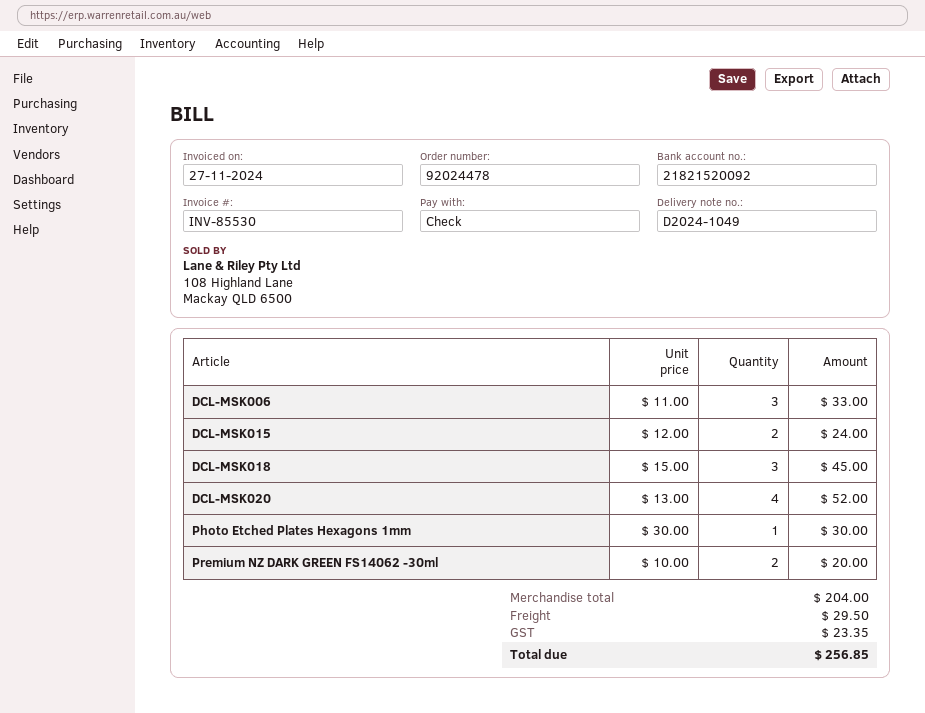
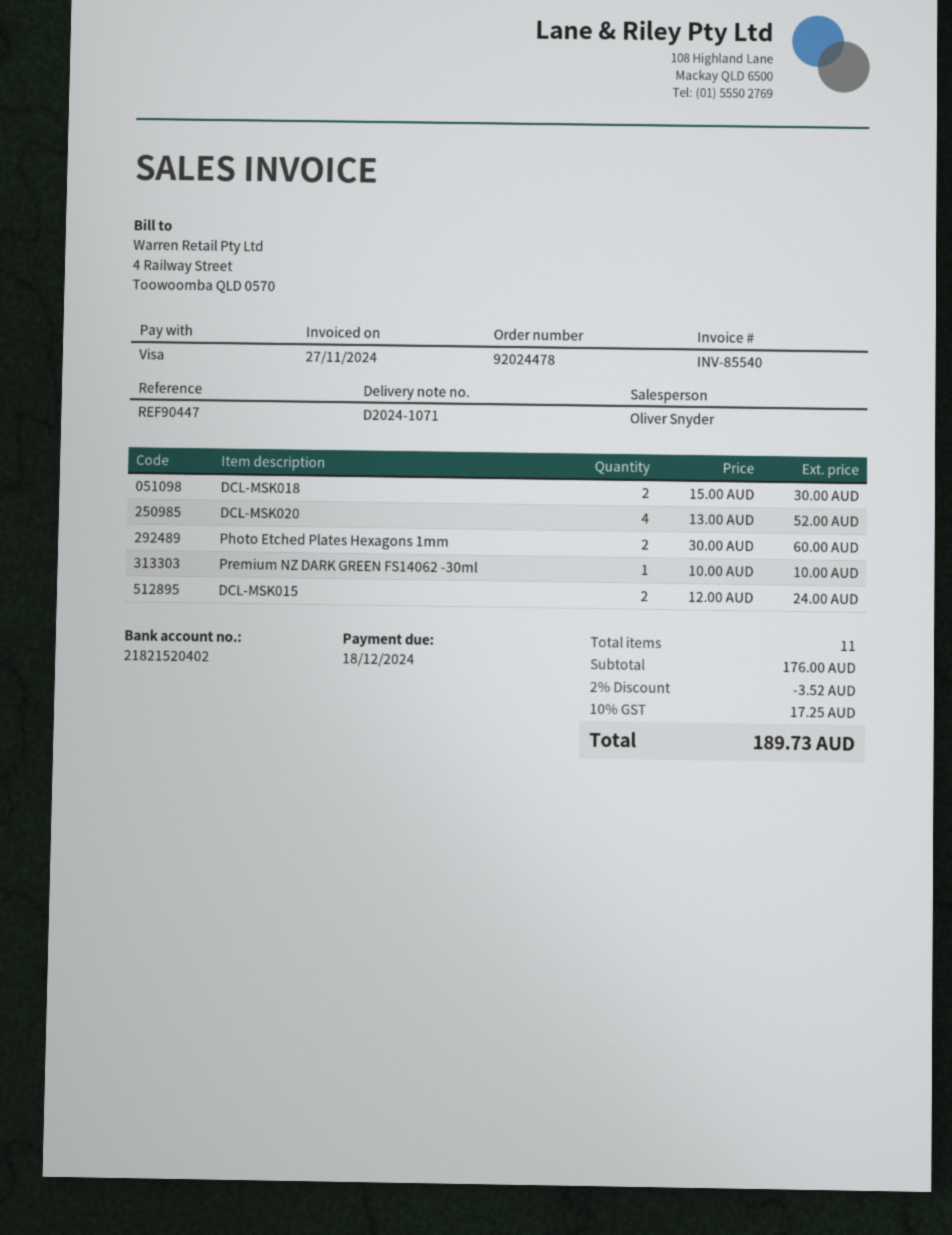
delivery note number: D2024-1049 -> D2024-1071
invoice number: INV-85530 -> INV-85540
payment method: cheque -> Visa
bank account: 21821520092 -> 21821520402
DCL-MSK006: 3 x 11.00 = 33.00 -> none
DCL-MSK018: 3 x 15.00 = 45.00 -> 2 x 15.00 = 30.00
Photo Etched Plates Hexagons 1mm: 1 x 30.00 = 30.00 -> 2 x 30.00 = 60.00
Premium NZ DARK GREEN FS14062 -30ml: 2 x 10.00 = 20.00 -> 1 x 10.00 = 10.00
subtotal: 204.00 -> 176.00
discount: none -> 2% = 3.52
shipping: 29.50 -> none
tax: 23.35 -> 17.25
total: 256.85 -> 189.73

